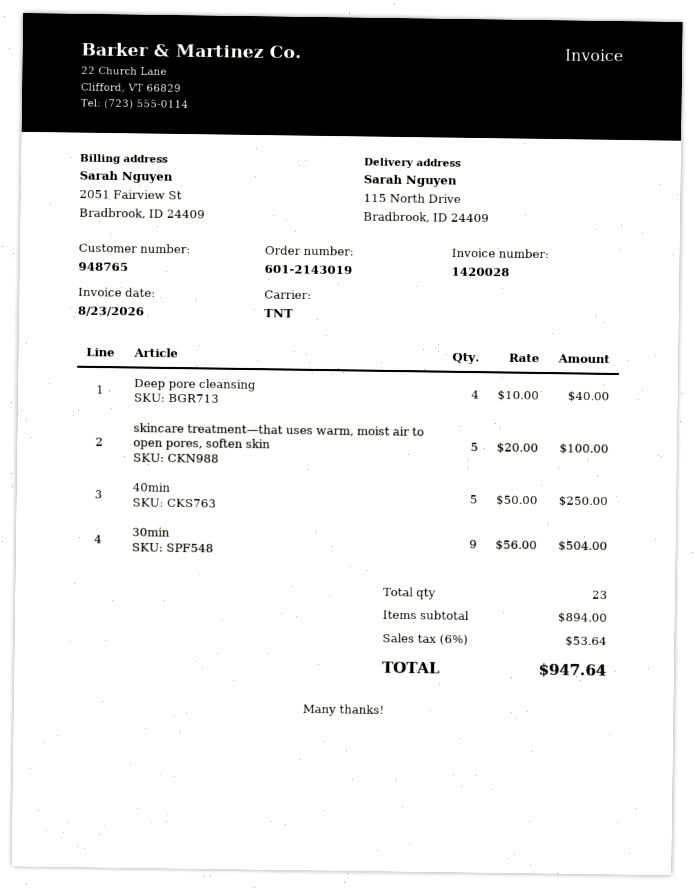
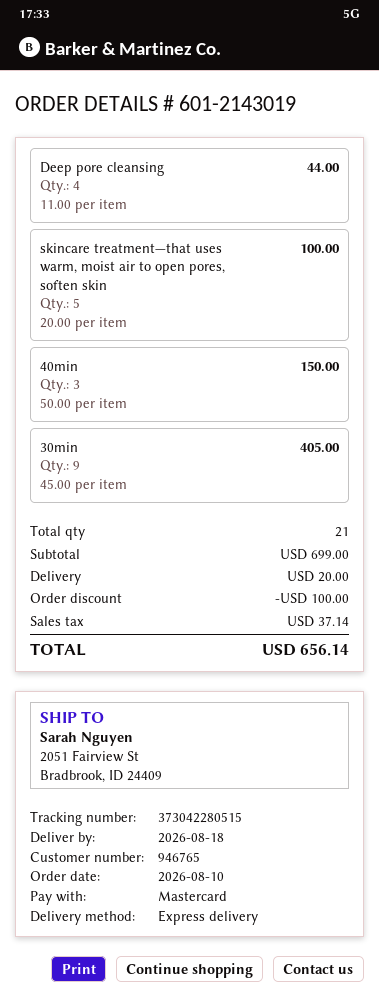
customer number: 948765 -> 946765
shipping method: TNT -> express
ship to: 115 North Drive, Bradbrook, ID 24409 -> 2051 Fairview St, Bradbrook, ID 24409
Deep pore cleansing: 4 x 10.00 = 40.00 -> 4 x 11.00 = 44.00
40min: 5 x 50.00 = 250.00 -> 3 x 50.00 = 150.00
30min: 9 x 56.00 = 504.00 -> 9 x 45.00 = 405.00
total quantity: 23 -> 21
subtotal: 894.00 -> 699.00
discount: none -> 100.00
shipping: none -> 20.00
tax: 53.64 -> 37.14
total: 947.64 -> 656.14

